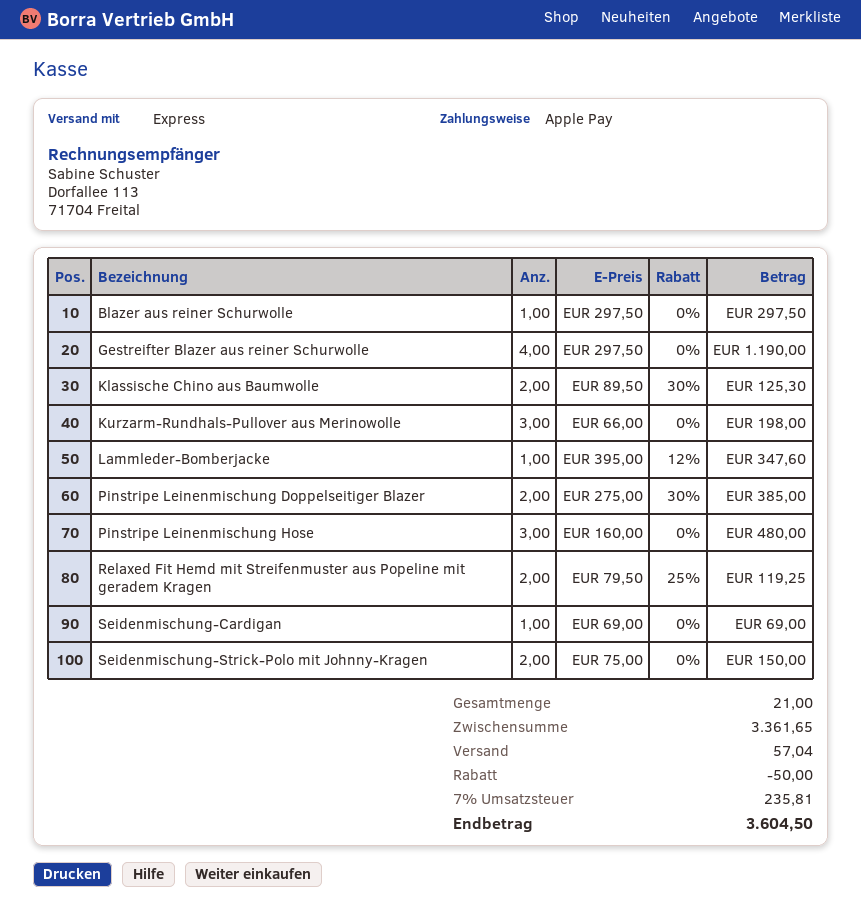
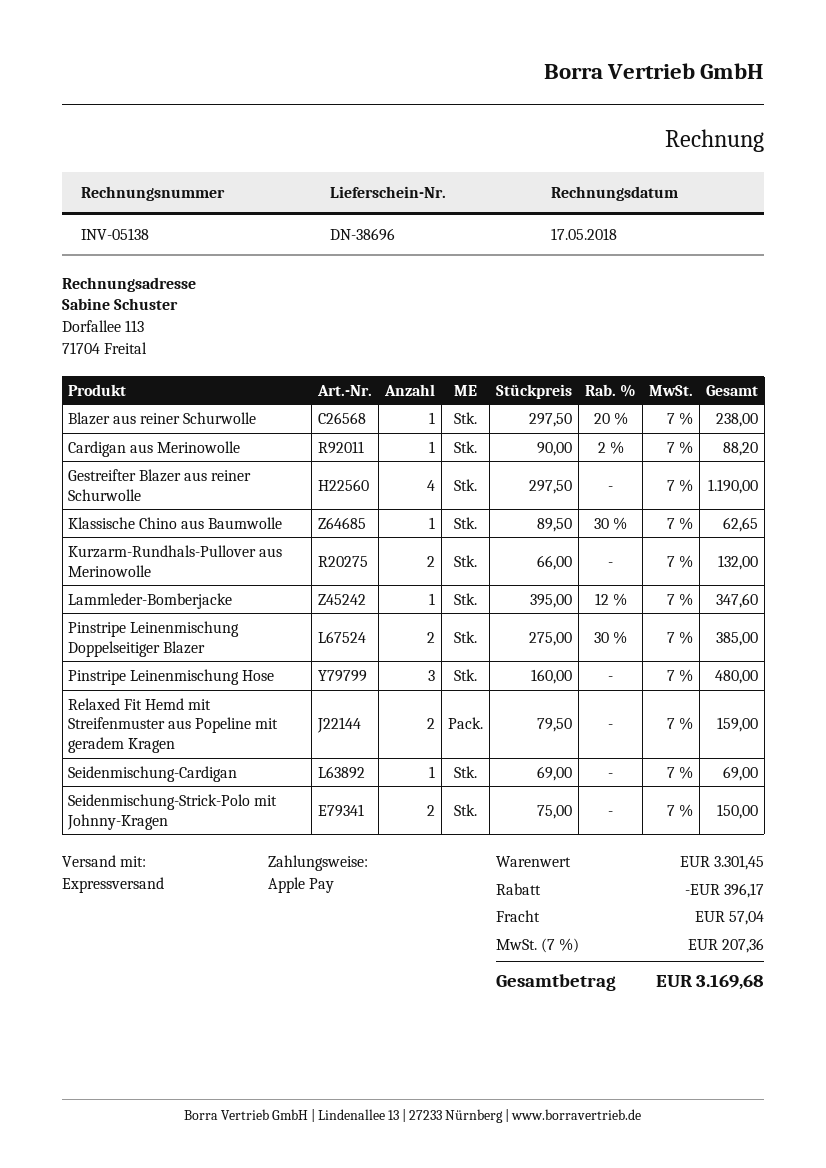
Blazer aus reiner Schurwolle: 1 x 297.50 = 297.50 -> 1 x 297.50 - 20% = 238.00
Klassische Chino aus Baumwolle: 2 x 89.50 - 30% = 125.30 -> 1 x 89.50 - 30% = 62.65
Kurzarm-Rundhals-Pullover aus Merinowolle: 3 x 66.00 = 198.00 -> 2 x 66.00 = 132.00
Relaxed Fit Hemd mit Streifenmuster aus Popeline mit geradem Kragen: 2 x 79.50 - 25% = 119.25 -> 2 x 79.50 = 159.00
Cardigan aus Merinowolle: none -> 1 x 90.00 - 2% = 88.20
subtotal: 3361.65 -> 3301.45
discount: 50.00 -> 396.17
tax: 7% = 235.81 -> 7% = 207.36
total: 3604.50 -> 3169.68

